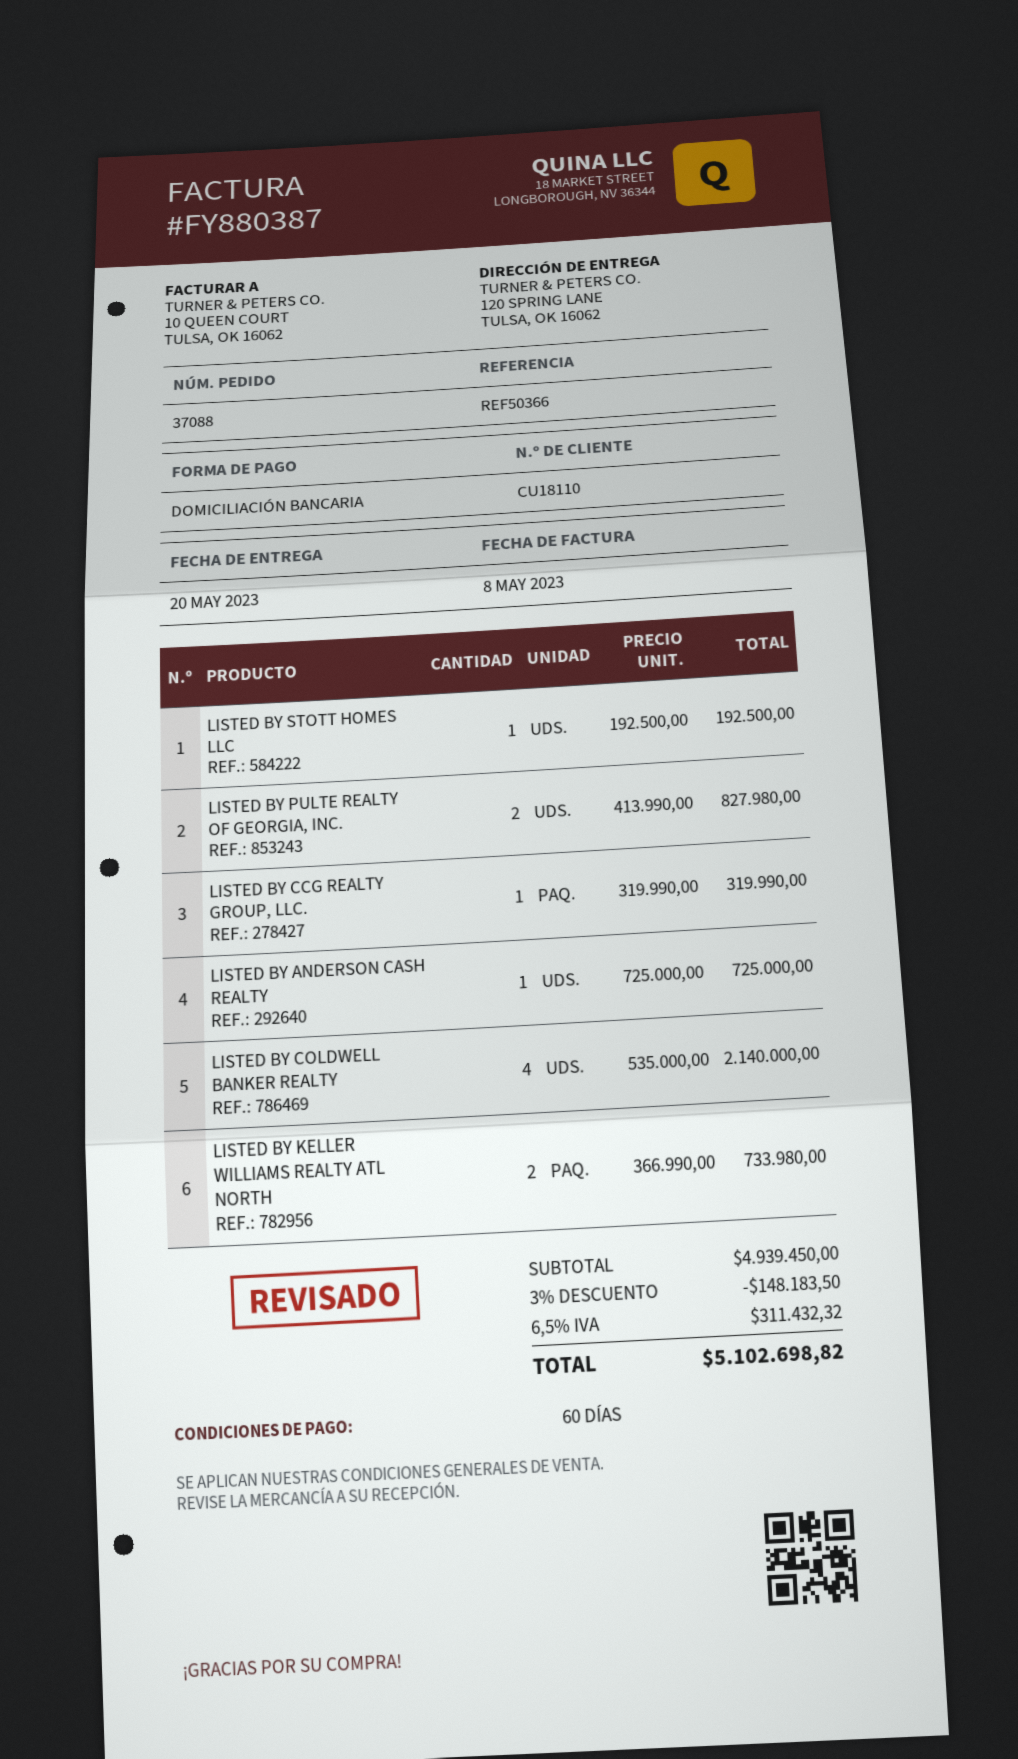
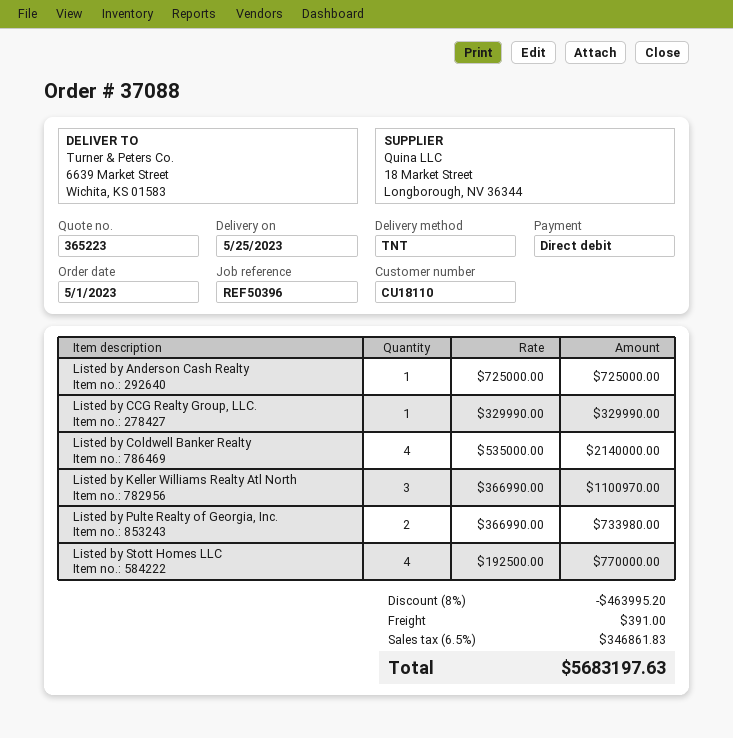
delivery date: 2023-05-20 -> 2023-05-25
reference: REF50366 -> REF50396
ship to: 120 SPRING LANE, TULSA, OK 16062 -> 6639 Market Street, Wichita, KS 01583
LISTED BY STOTT HOMES LLC: 1 x 192500.00 = 192500.00 -> 4 x 192500.00 = 770000.00
LISTED BY PULTE REALTY OF GEORGIA, INC.: 2 x 413990.00 = 827980.00 -> 2 x 366990.00 = 733980.00
LISTED BY CCG REALTY GROUP, LLC.: 1 x 319990.00 = 319990.00 -> 1 x 329990.00 = 329990.00
LISTED BY KELLER WILLIAMS REALTY ATL NORTH: 2 x 366990.00 = 733980.00 -> 3 x 366990.00 = 1100970.00
discount: 3% = 148183.50 -> 8% = 463995.20
shipping: none -> 391.00
tax: 6.5% = 311432.32 -> 6.5% = 346861.83
total: 5102698.82 -> 5683197.63

